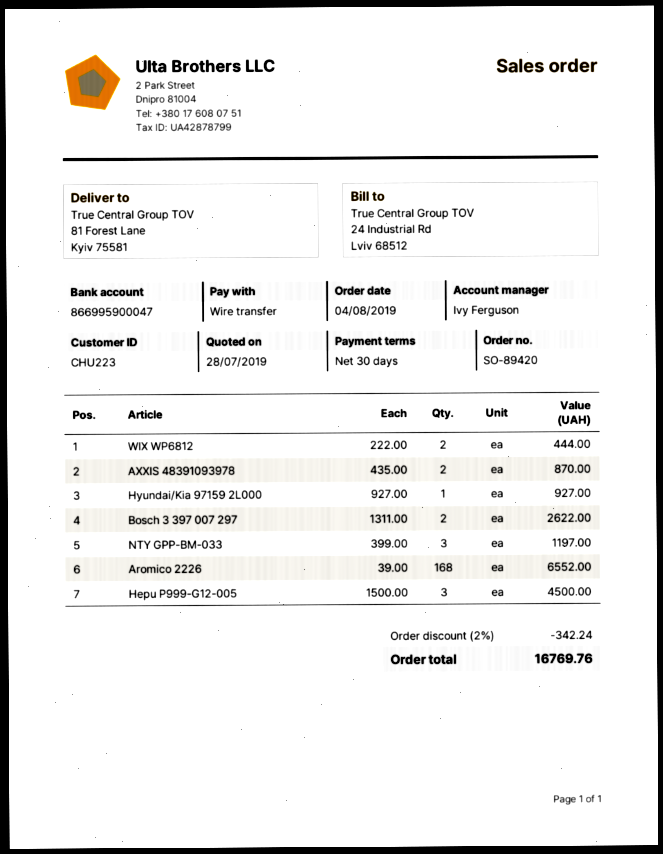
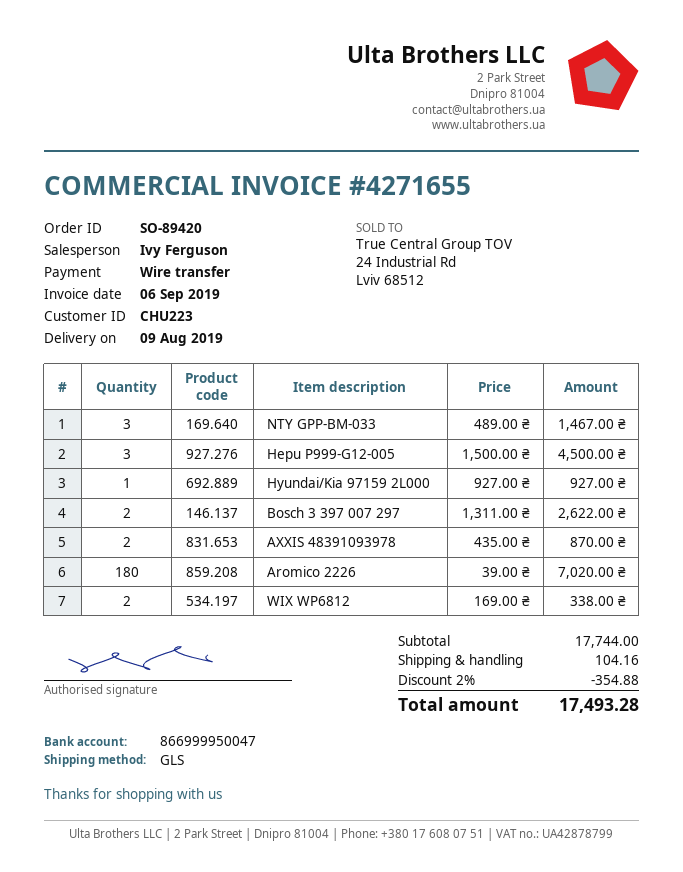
bank account: 866995900047 -> 866999950047
WIX WP6812: 2 x 222.00 = 444.00 -> 2 x 169.00 = 338.00
NTY GPP-BM-033: 3 x 399.00 = 1197.00 -> 3 x 489.00 = 1467.00
Aromico 2226: 168 x 39.00 = 6552.00 -> 180 x 39.00 = 7020.00
discount: 2% = 342.24 -> 2% = 354.88
shipping: none -> 104.16
total: 16769.76 -> 17493.28

